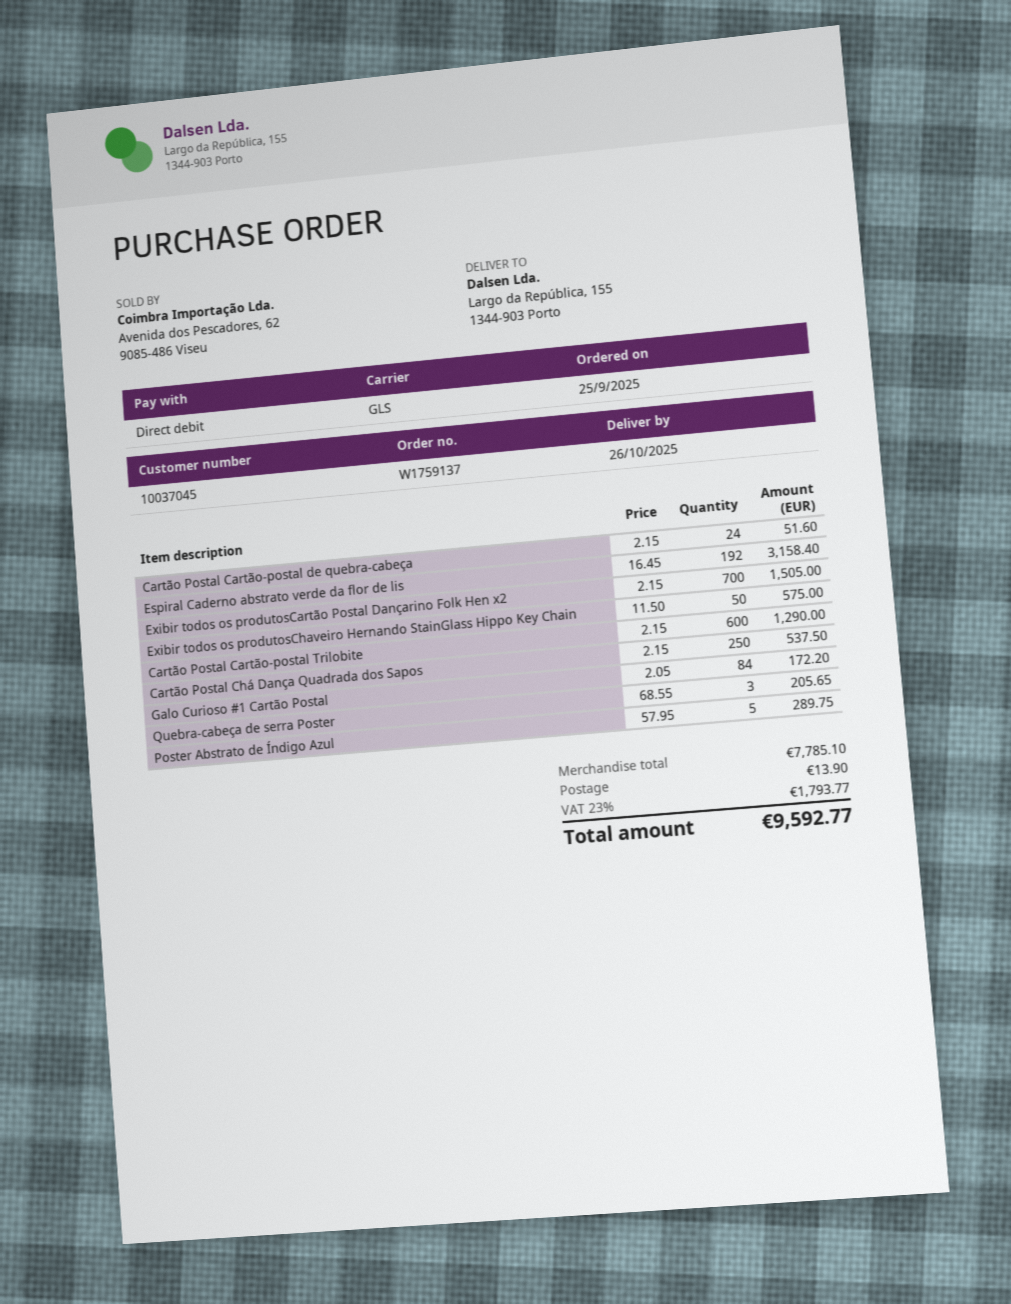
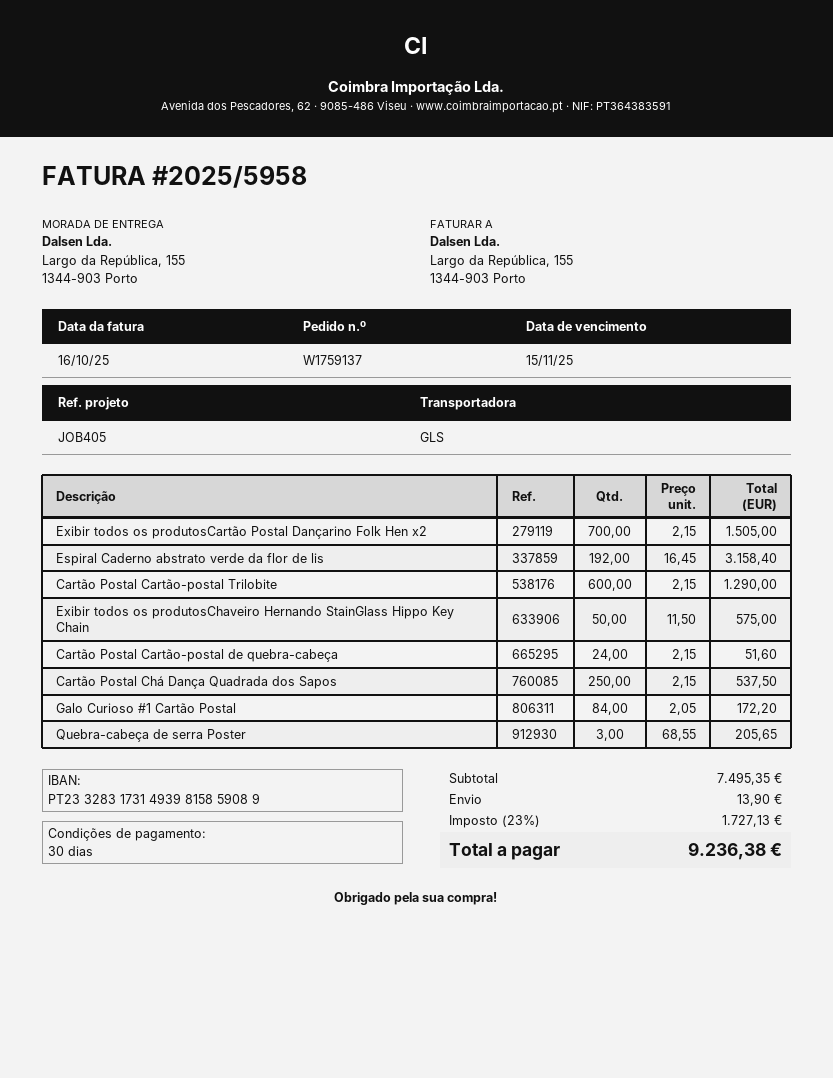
Poster Abstrato de Índigo Azul: 5 x 57.95 = 289.75 -> none
subtotal: 7785.10 -> 7495.35
tax: 23% = 1793.77 -> 23% = 1727.13
total: 9592.77 -> 9236.38

